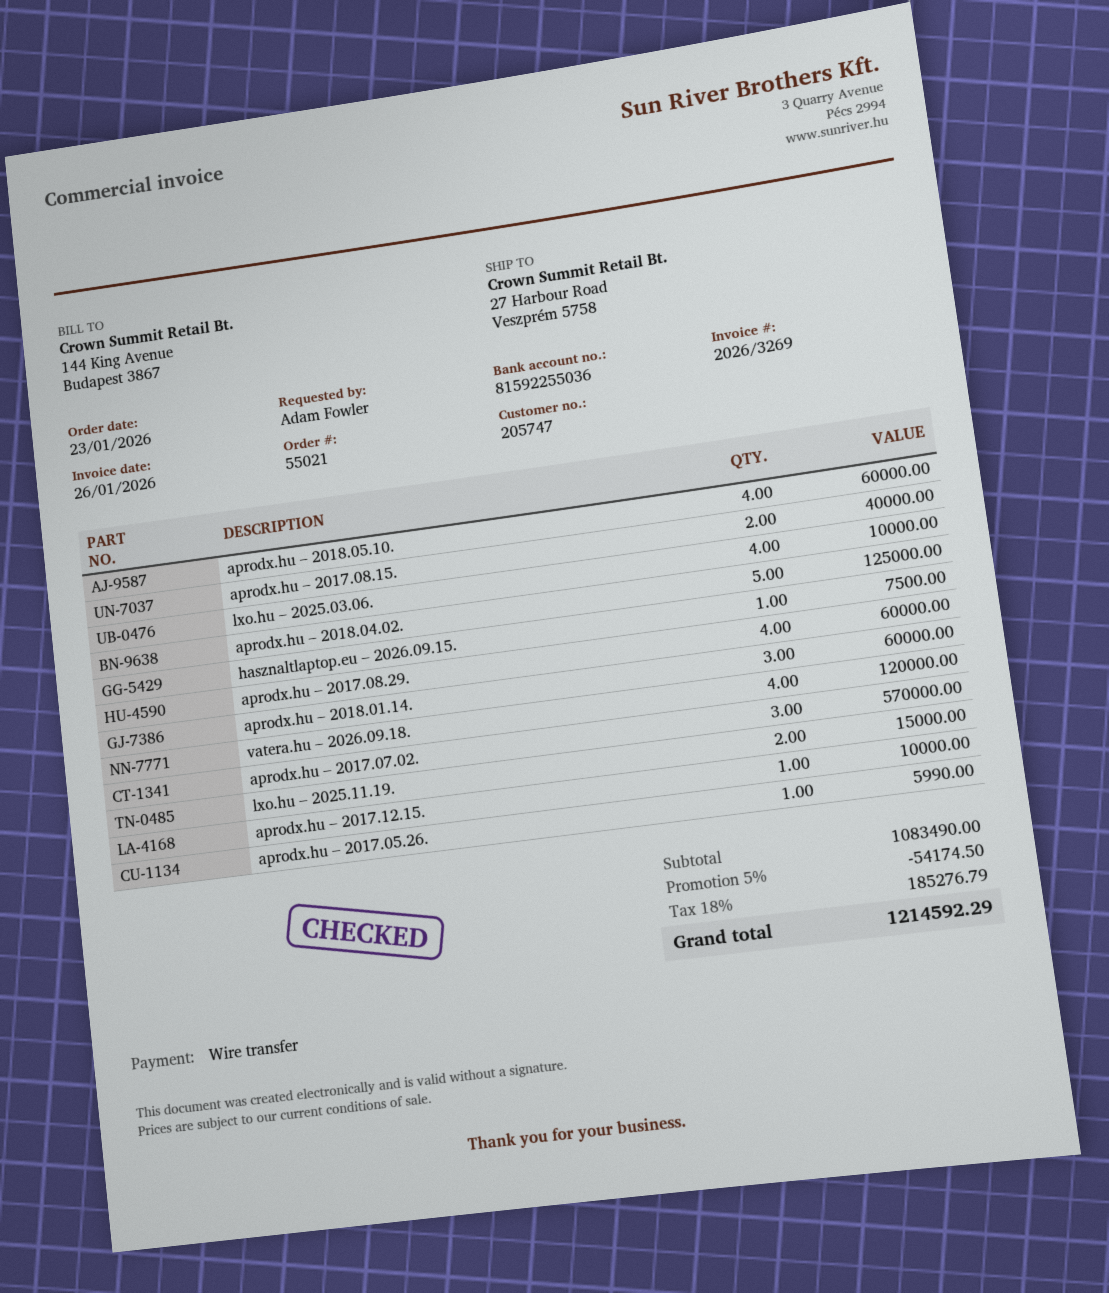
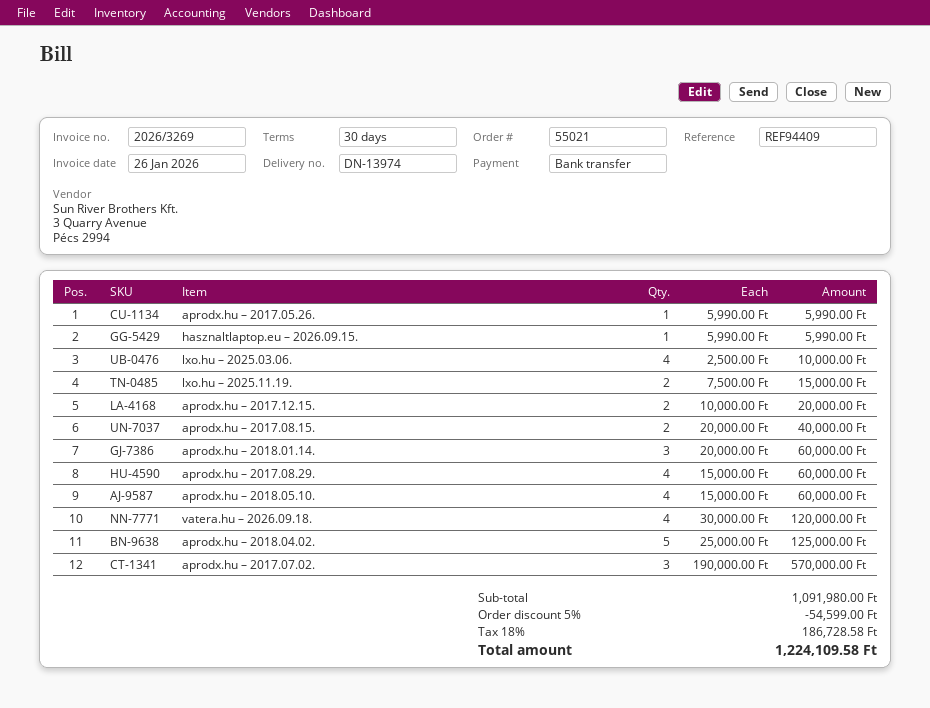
hasznaltlaptop.eu – 2026.09.15.: 1 for 7500.00 -> 1 for 5990.00
aprodx.hu – 2017.12.15.: 1 for 10000.00 -> 2 for 20000.00
subtotal: 1083490.00 -> 1091980.00
discount: 5% = 54174.50 -> 5% = 54599.00
tax: 18% = 185276.79 -> 18% = 186728.58
total: 1214592.29 -> 1224109.58

